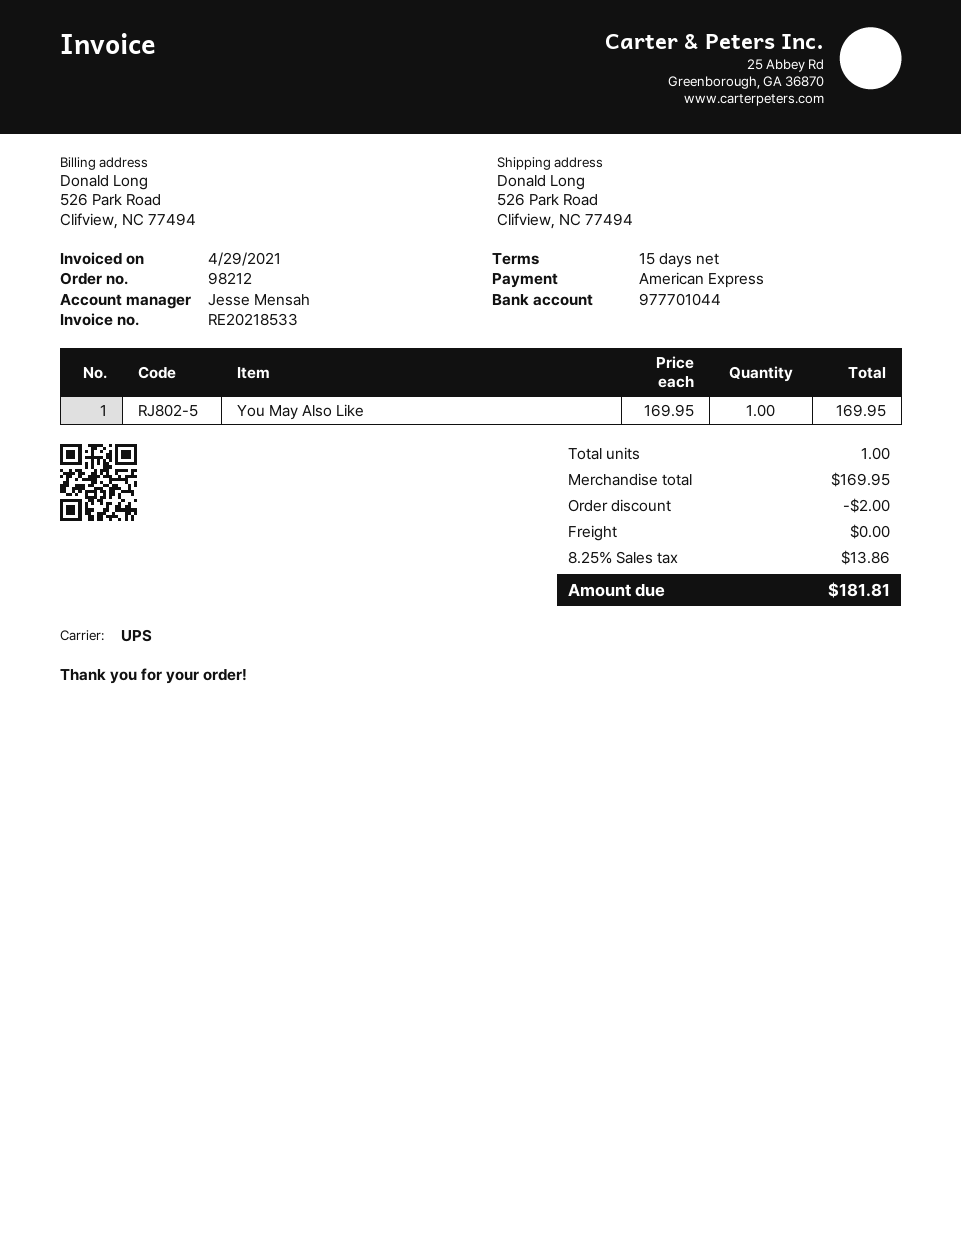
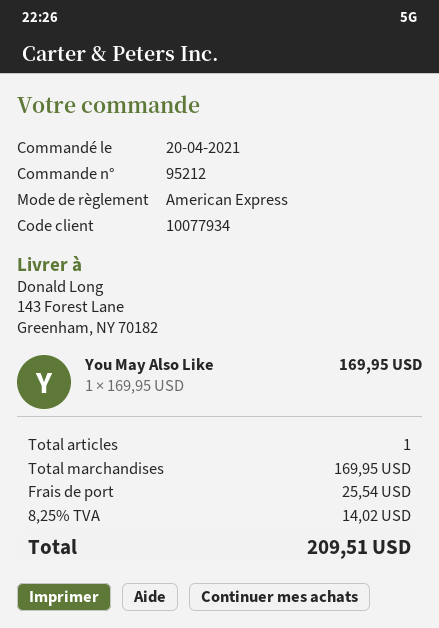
order number: 98212 -> 95212
ship to: 526 Park Road, Clifview, NC 77494 -> 143 Forest Lane, Greenham, NY 70182
discount: 2.00 -> none
shipping: 0.00 -> 25.54
tax: 8.25% = 13.86 -> 8.25% = 14.02
total: 181.81 -> 209.51

